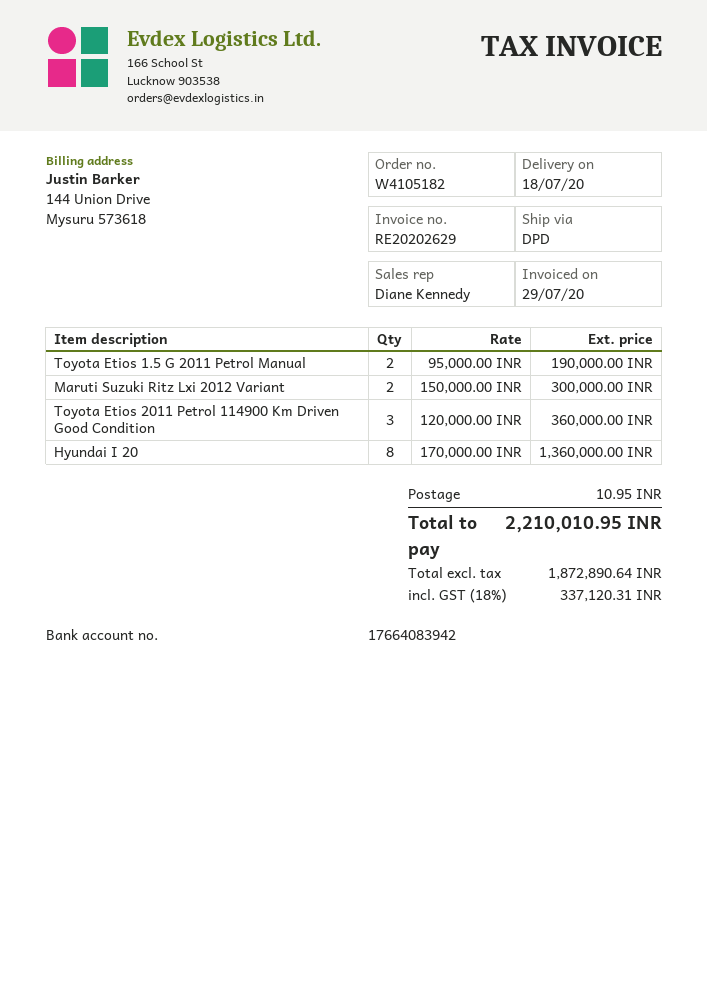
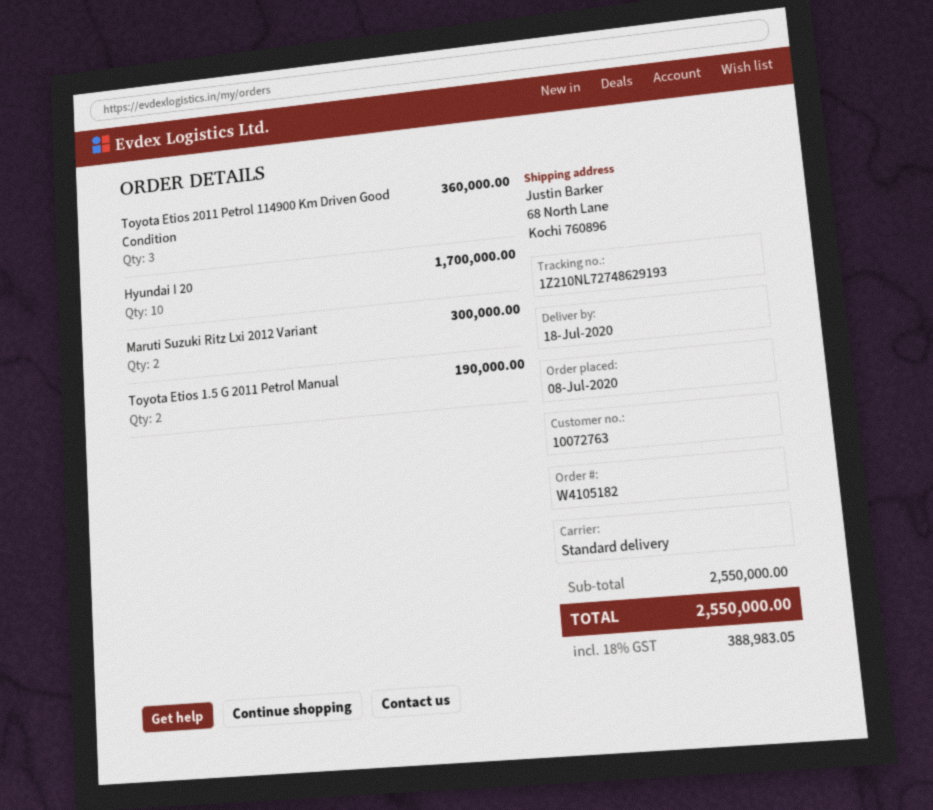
shipping method: DPD -> standard
Hyundai I 20: 8 for 1360000.00 -> 10 for 1700000.00
shipping: 10.95 -> none
tax: 18% = 337120.31 -> 18% = 388983.05
total: 2210010.95 -> 2550000.00

